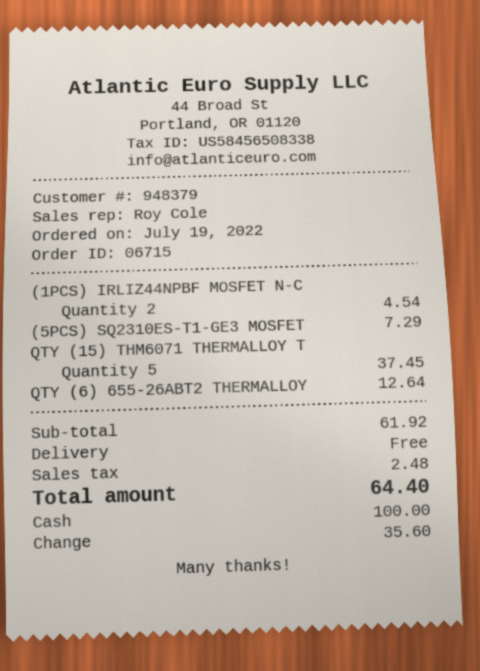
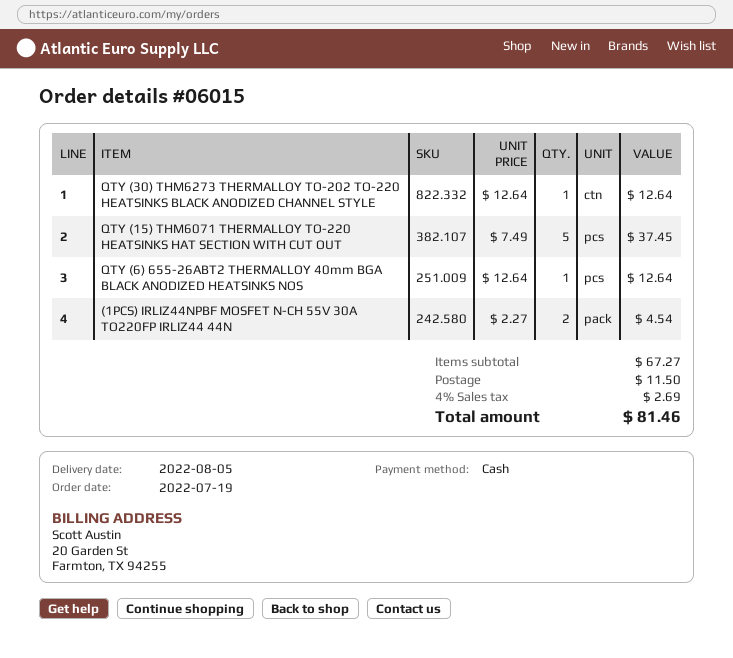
order number: 06715 -> 06015
(5PCS) SQ2310ES-T1-GE3 MOSFET: 1 for 7.29 -> none
QTY (30) THM6273 THERMALLOY TO-202 TO-220 HEATSINKS BLACK ANODIZED CHANNEL STYLE: none -> 1 for 12.64
subtotal: 61.92 -> 67.27
shipping: 0.00 -> 11.50
tax: 2.48 -> 2.69
total: 64.40 -> 81.46

